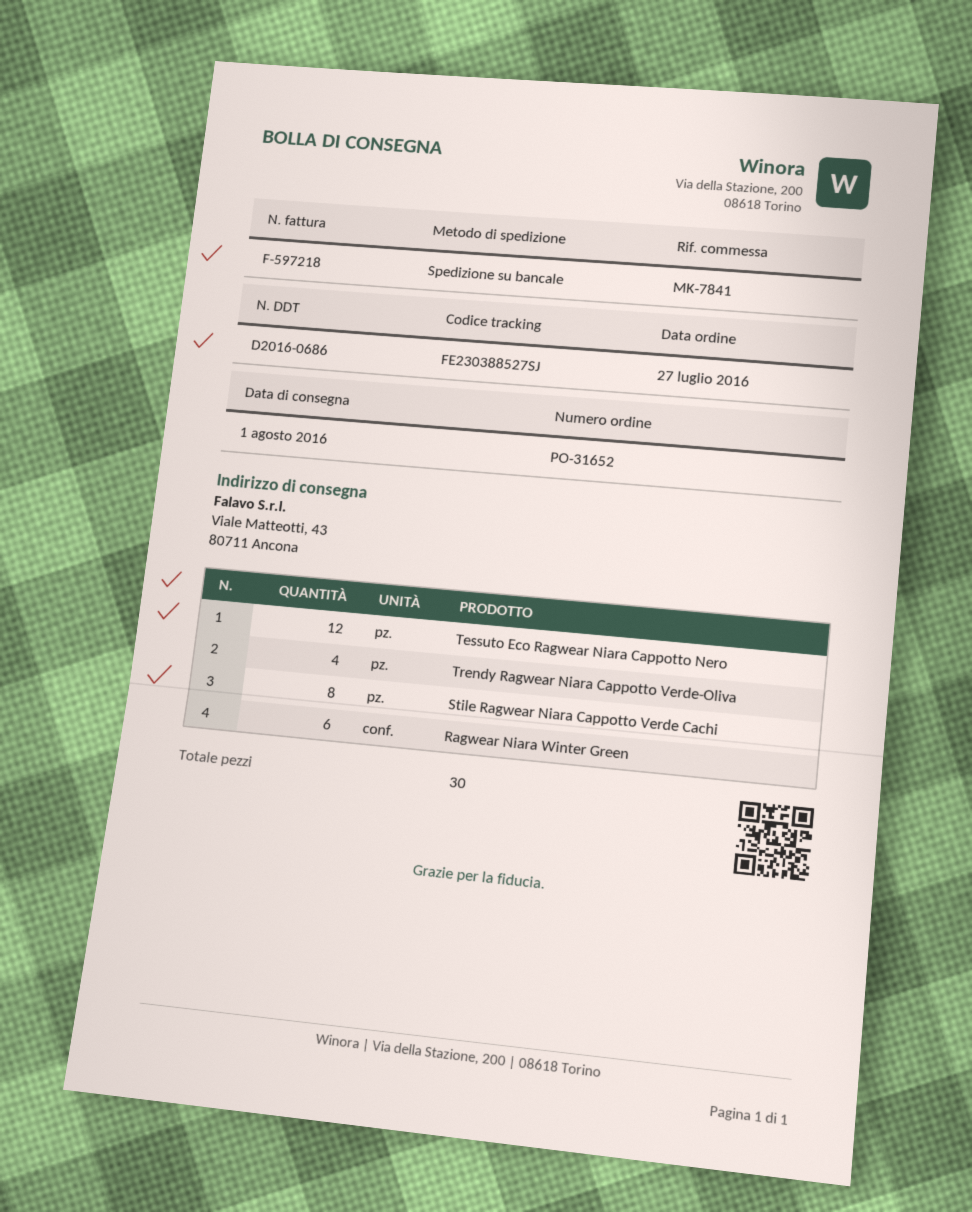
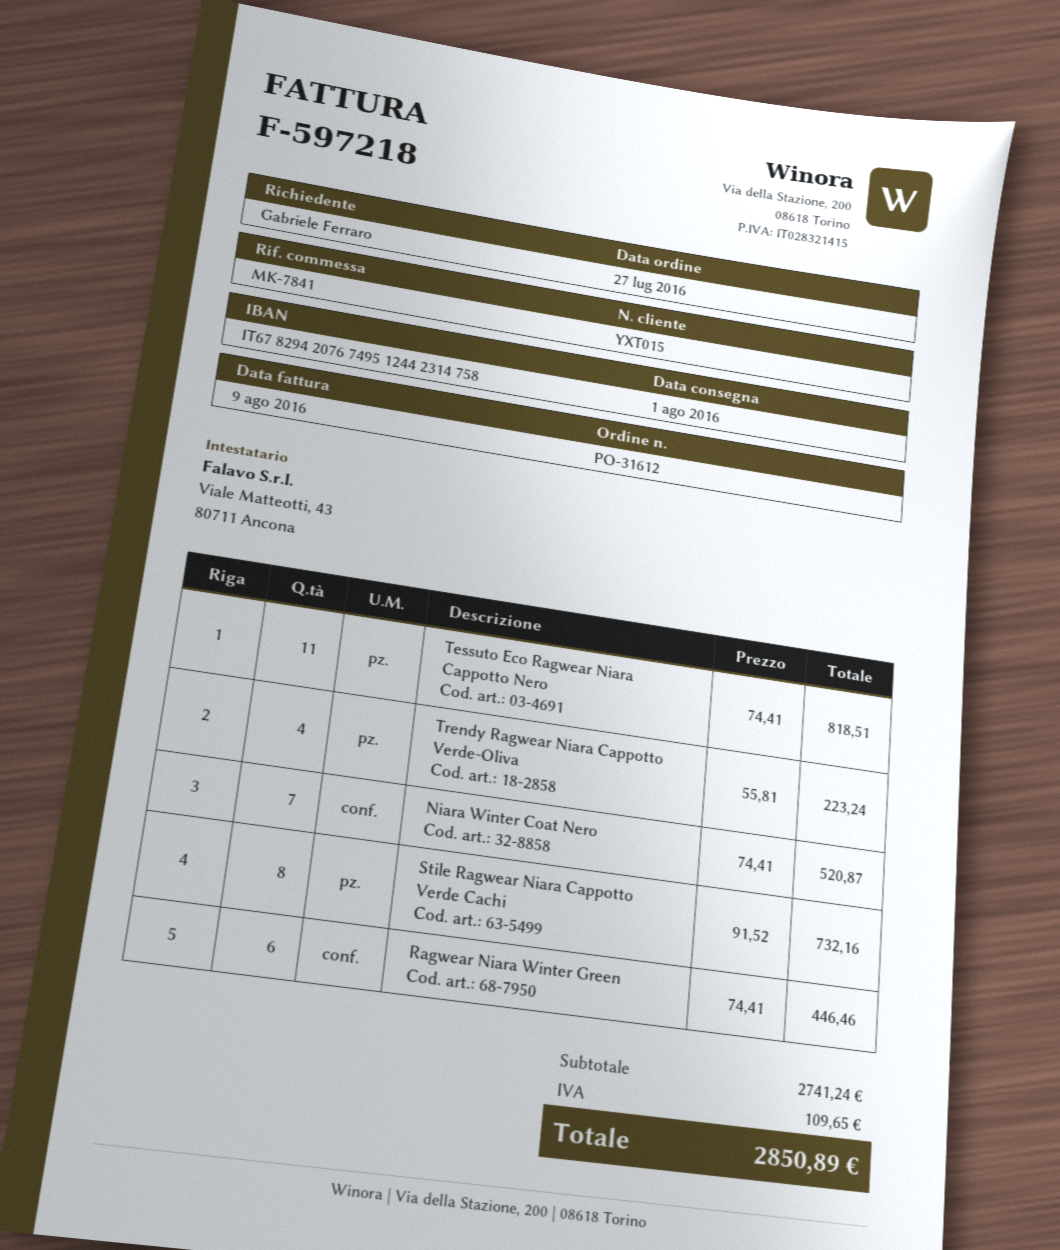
order number: PO-31652 -> PO-31612
Tessuto Eco Ragwear Niara Cappotto Nero: 12 -> 11
Niara Winter Coat Nero: none -> 7

